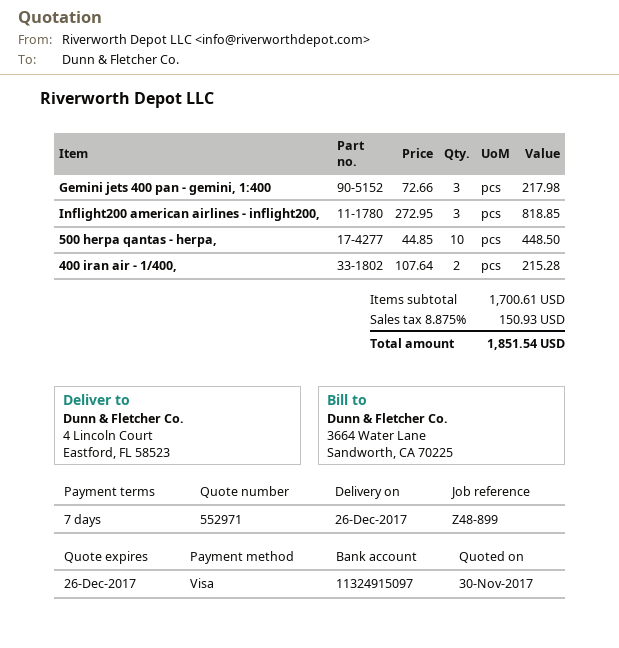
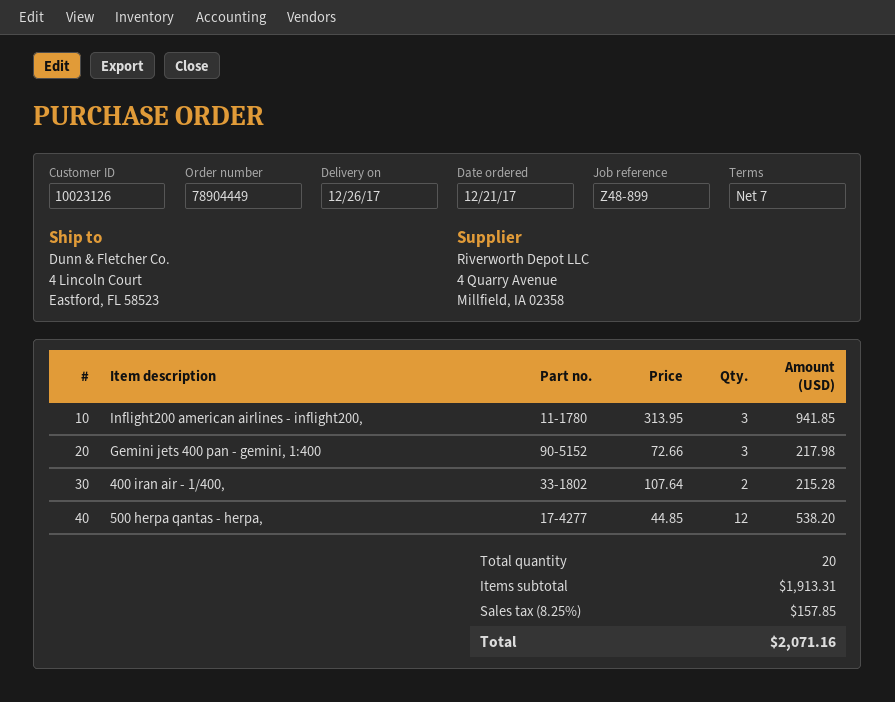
Inflight200 american airlines - inflight200,: 3 x 272.95 = 818.85 -> 3 x 313.95 = 941.85
500 herpa qantas - herpa,: 10 x 44.85 = 448.50 -> 12 x 44.85 = 538.20
subtotal: 1700.61 -> 1913.31
tax: 8.875% = 150.93 -> 8.25% = 157.85
total: 1851.54 -> 2071.16

